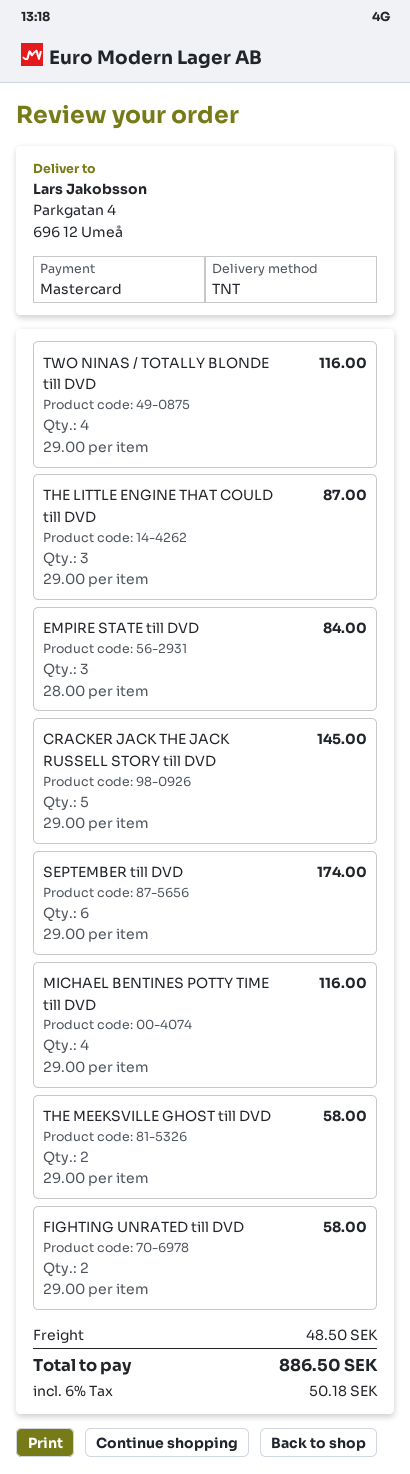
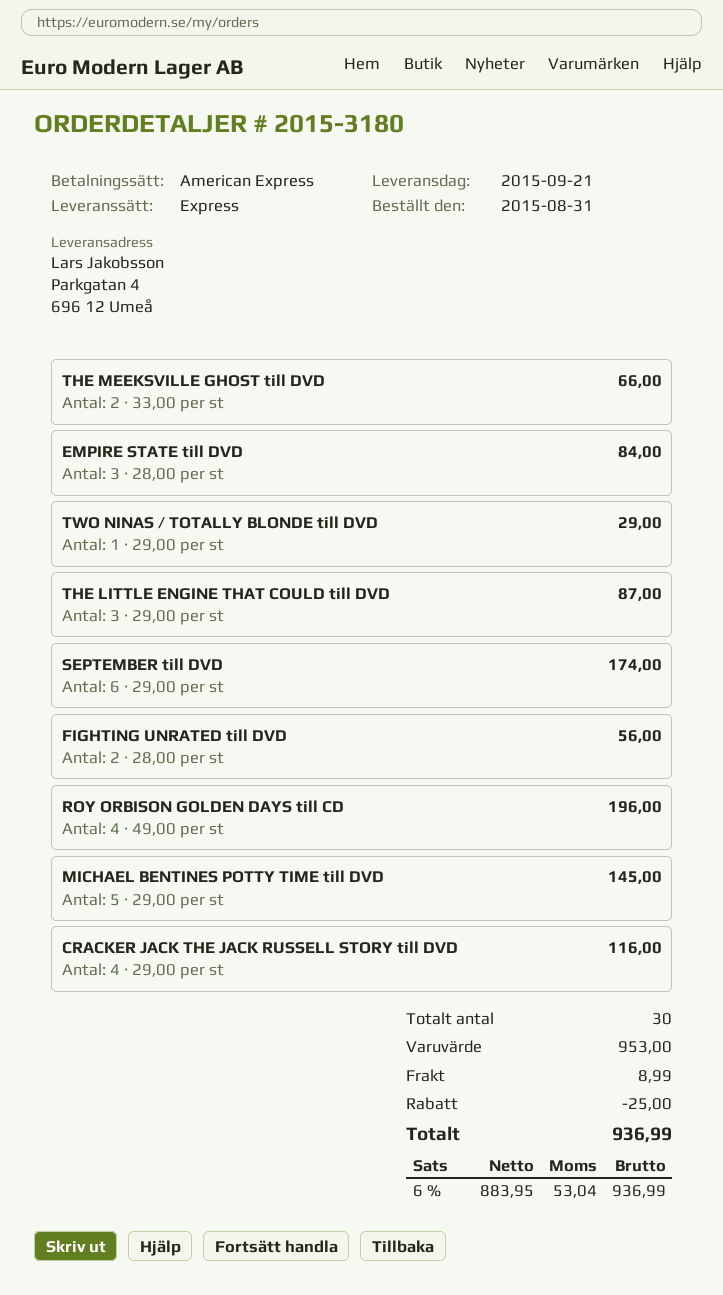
payment method: Mastercard -> American Express
shipping method: TNT -> express
TWO NINAS / TOTALLY BLONDE till DVD: 4 x 29.00 = 116.00 -> 1 x 29.00 = 29.00
CRACKER JACK THE JACK RUSSELL STORY till DVD: 5 x 29.00 = 145.00 -> 4 x 29.00 = 116.00
MICHAEL BENTINES POTTY TIME till DVD: 4 x 29.00 = 116.00 -> 5 x 29.00 = 145.00
THE MEEKSVILLE GHOST till DVD: 2 x 29.00 = 58.00 -> 2 x 33.00 = 66.00
FIGHTING UNRATED till DVD: 2 x 29.00 = 58.00 -> 2 x 28.00 = 56.00
ROY ORBISON GOLDEN DAYS till CD: none -> 4 x 49.00 = 196.00
discount: none -> 25.00
shipping: 48.50 -> 8.99
tax: 6% = 50.18 -> 6% = 53.04
total: 886.50 -> 936.99

